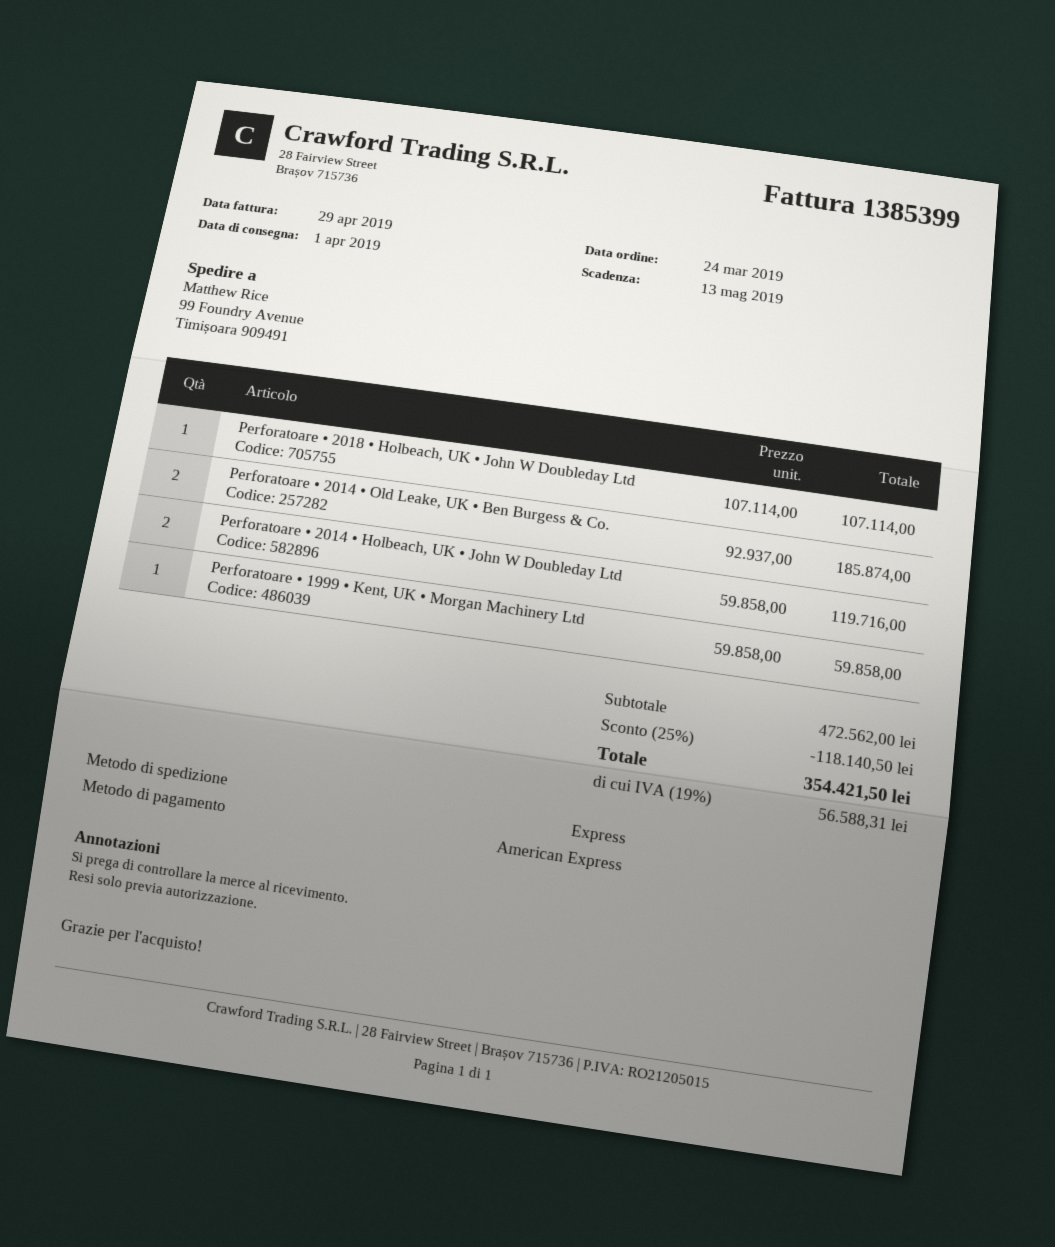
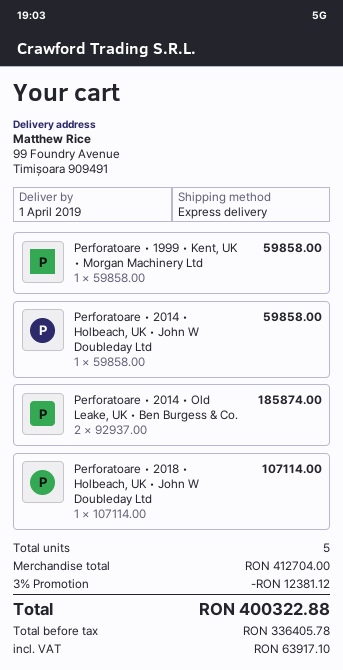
Perforatoare • 2014 • Holbeach, UK • John W Doubleday Ltd: 2 x 59858.00 = 119716.00 -> 1 x 59858.00 = 59858.00
subtotal: 472562.00 -> 412704.00
discount: 25% = 118140.50 -> 3% = 12381.12
tax: 56588.31 -> 63917.10
total: 354421.50 -> 400322.88

